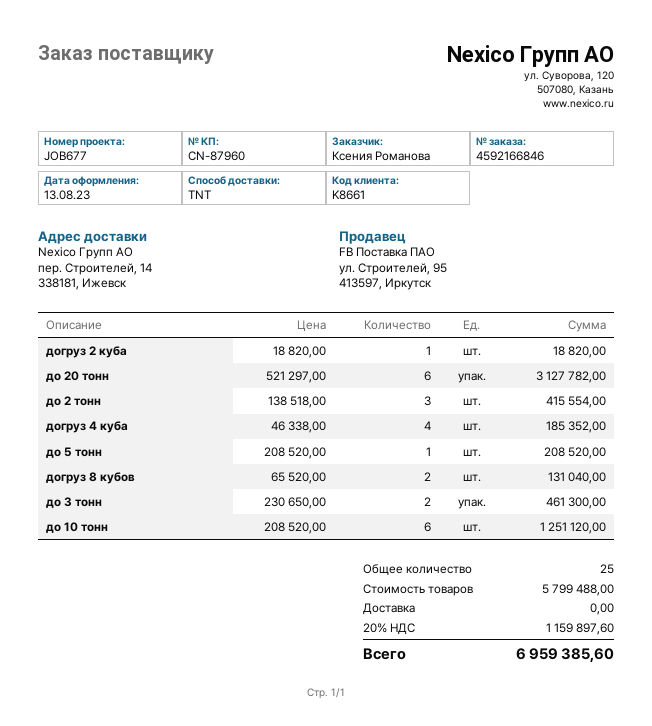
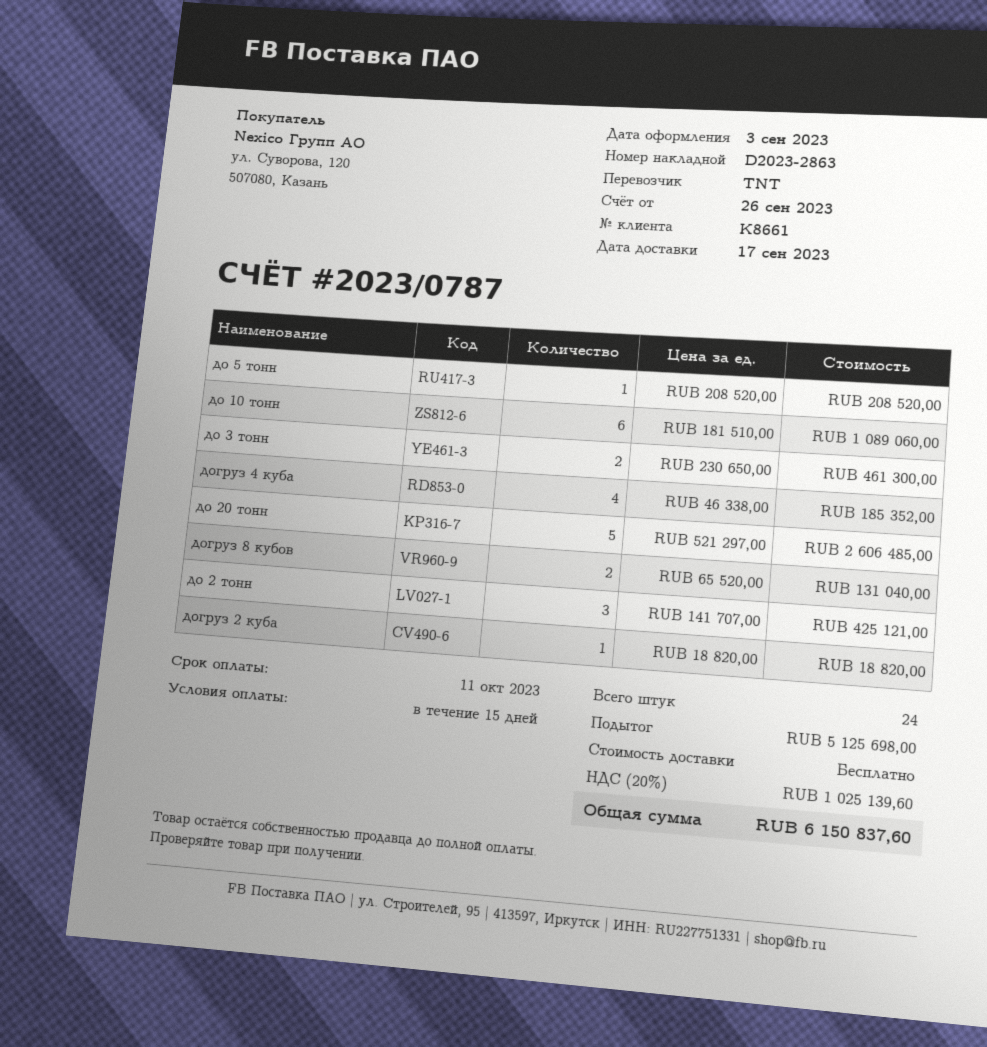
order date: 2023-08-13 -> 2023-09-03
до 20 тонн: 6 x 521297.00 = 3127782.00 -> 5 x 521297.00 = 2606485.00
до 2 тонн: 3 x 138518.00 = 415554.00 -> 3 x 141707.00 = 425121.00
до 10 тонн: 6 x 208520.00 = 1251120.00 -> 6 x 181510.00 = 1089060.00
total quantity: 25 -> 24
subtotal: 5799488.00 -> 5125698.00
tax: 20% = 1159897.60 -> 20% = 1025139.60
total: 6959385.60 -> 6150837.60

